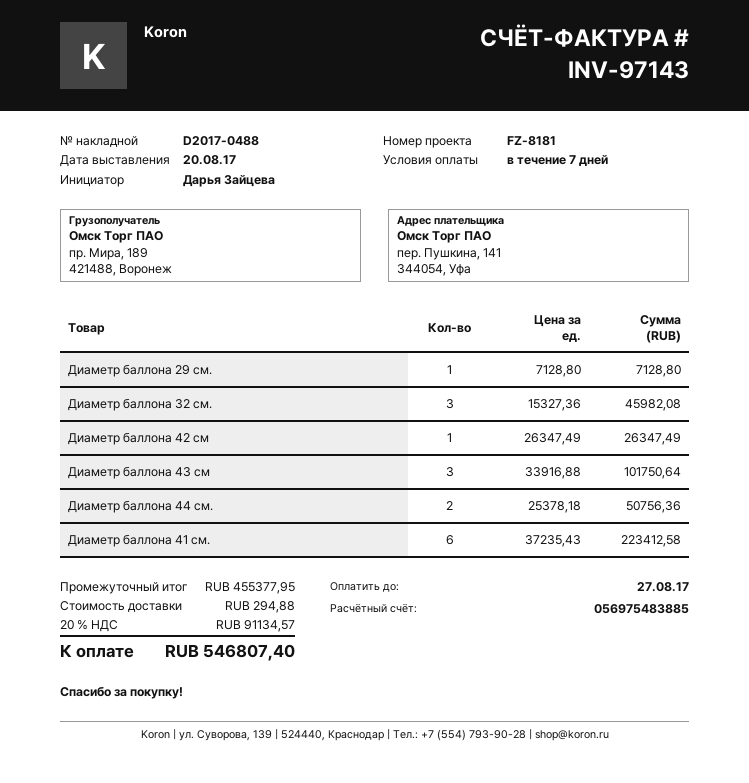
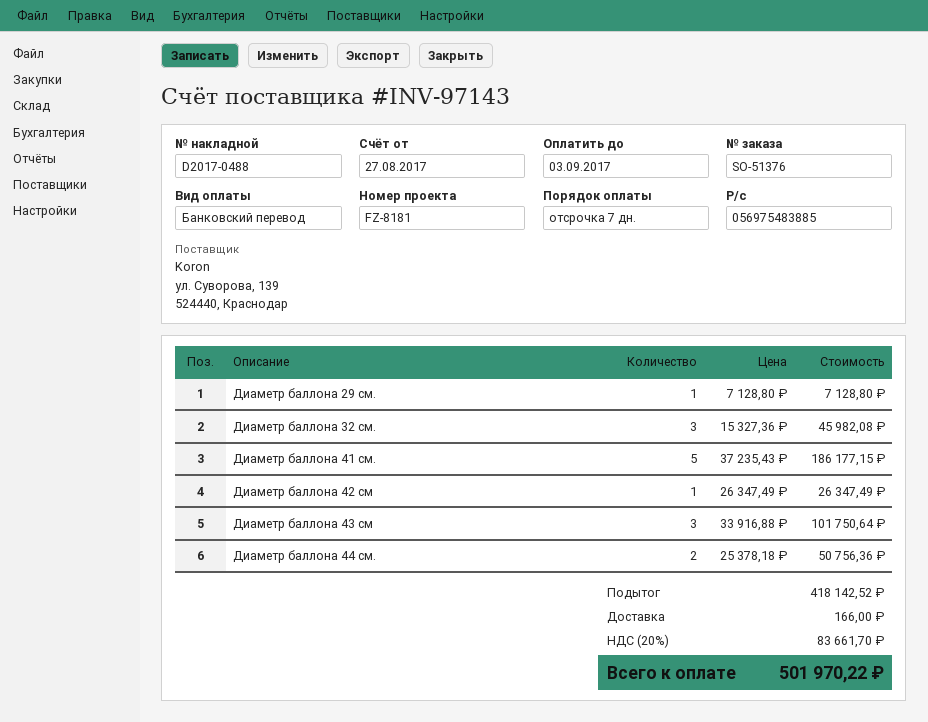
invoice date: 2017-08-20 -> 2017-08-27
due date: 2017-08-27 -> 2017-09-03
Диаметр баллона 41 см.: 6 x 37235.43 = 223412.58 -> 5 x 37235.43 = 186177.15
subtotal: 455377.95 -> 418142.52
shipping: 294.88 -> 166.00
tax: 20% = 91134.57 -> 20% = 83661.70
total: 546807.40 -> 501970.22

